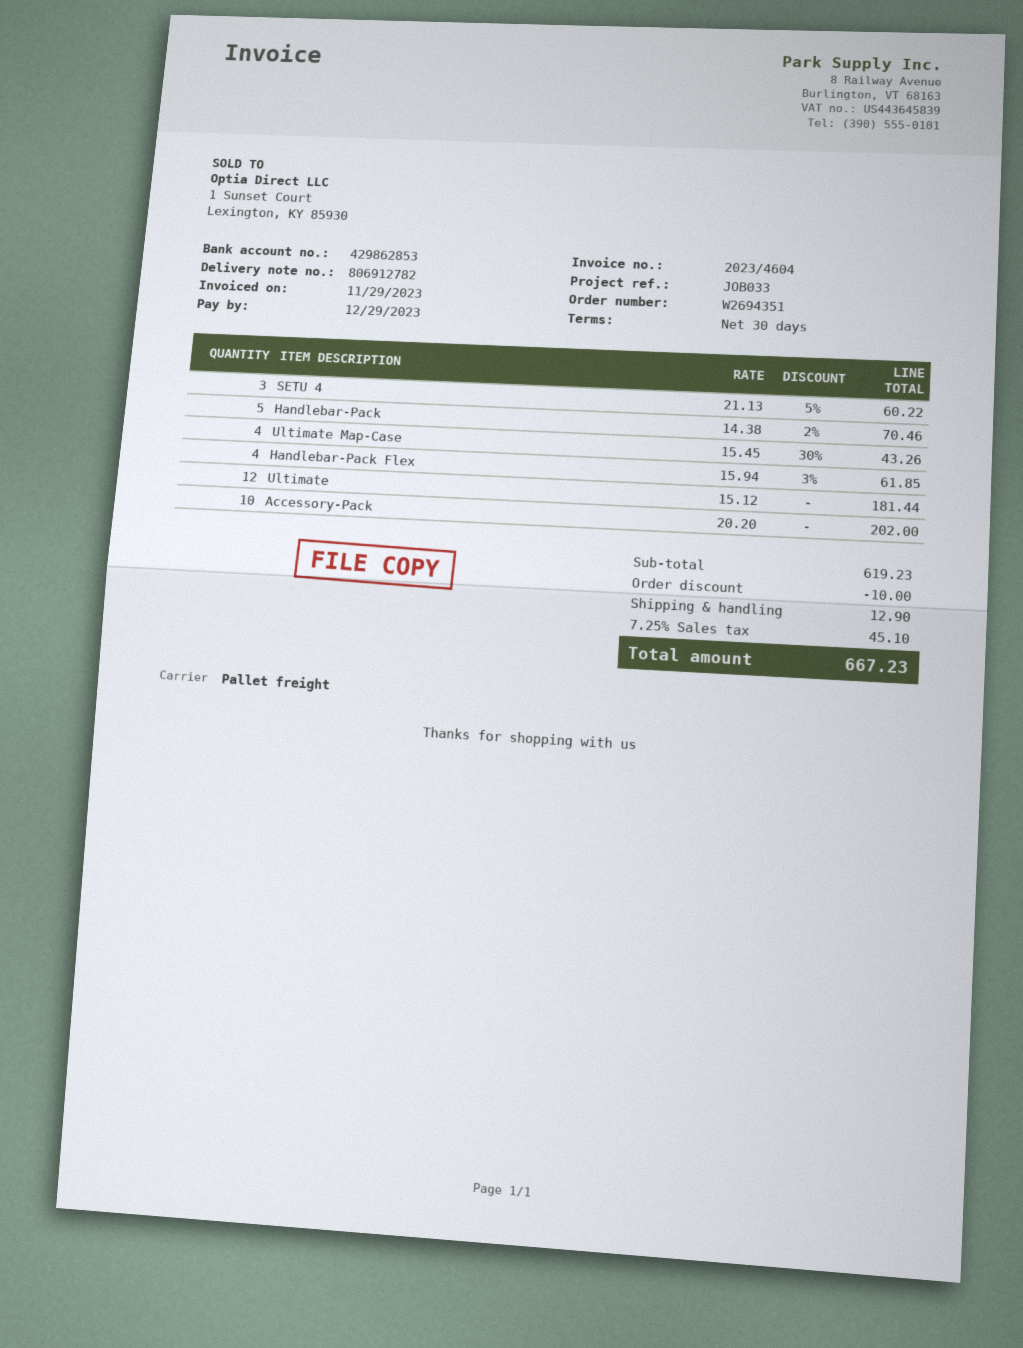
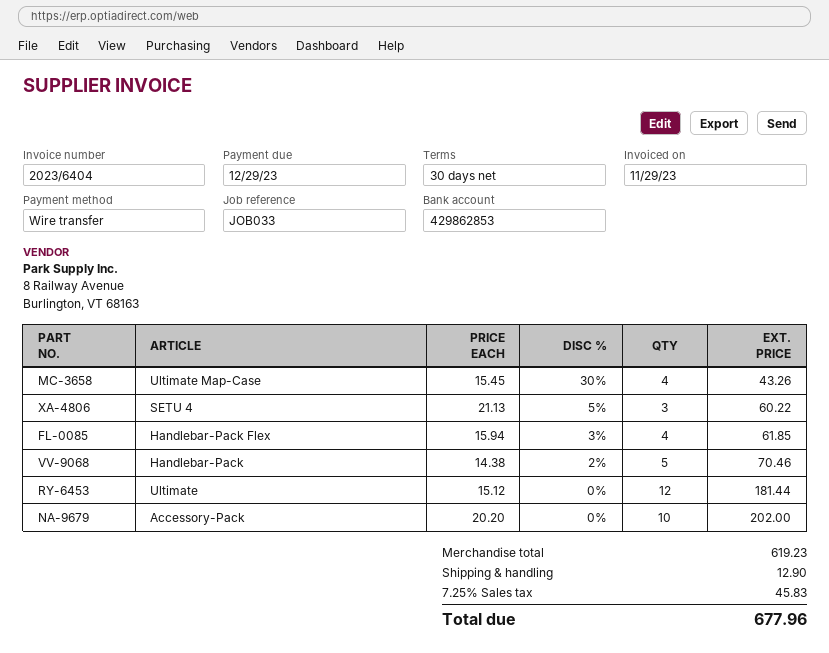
invoice number: 2023/4604 -> 2023/6404
discount: 10.00 -> none
tax: 7.25% = 45.10 -> 7.25% = 45.83
total: 667.23 -> 677.96

